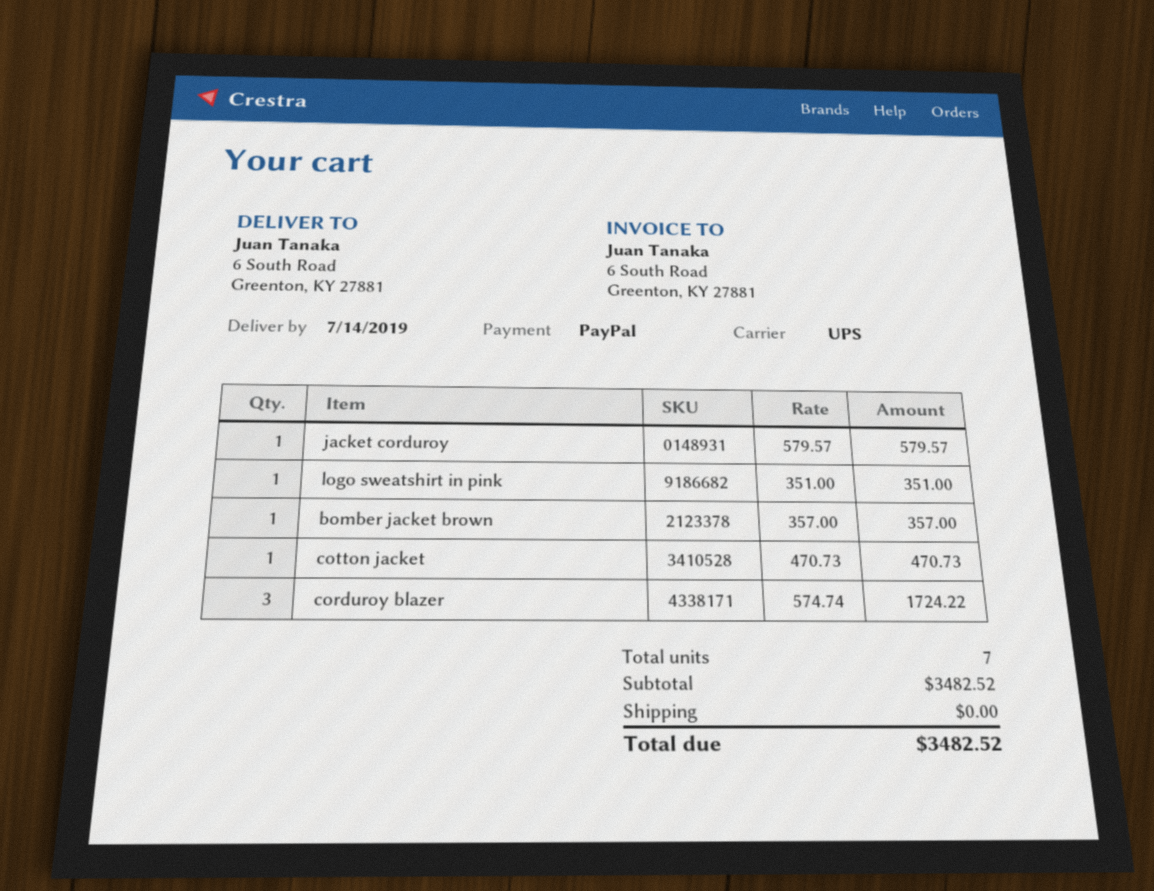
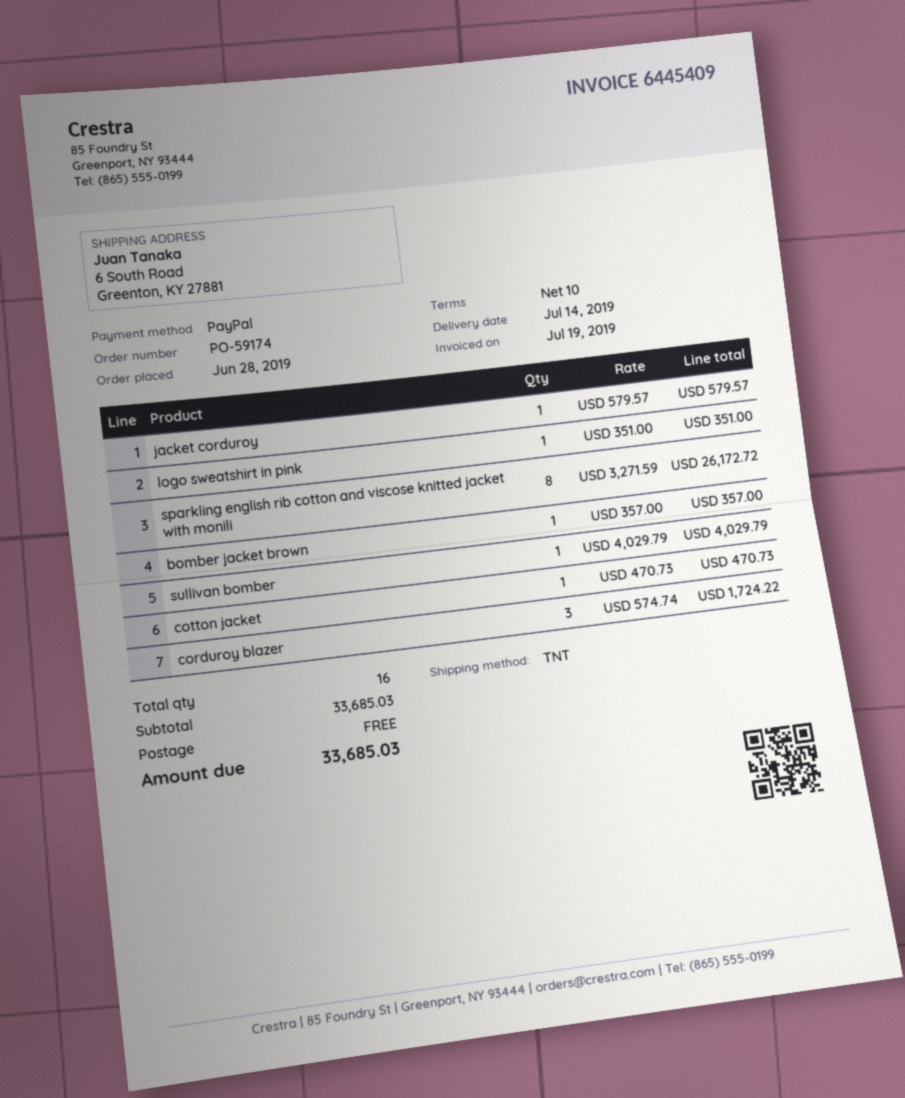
shipping method: UPS -> TNT
sparkling english rib cotton and viscose knitted jacket with monili: none -> 8 x 3271.59 = 26172.72
sullivan bomber: none -> 1 x 4029.79 = 4029.79
total quantity: 7 -> 16
subtotal: 3482.52 -> 33685.03
total: 3482.52 -> 33685.03

